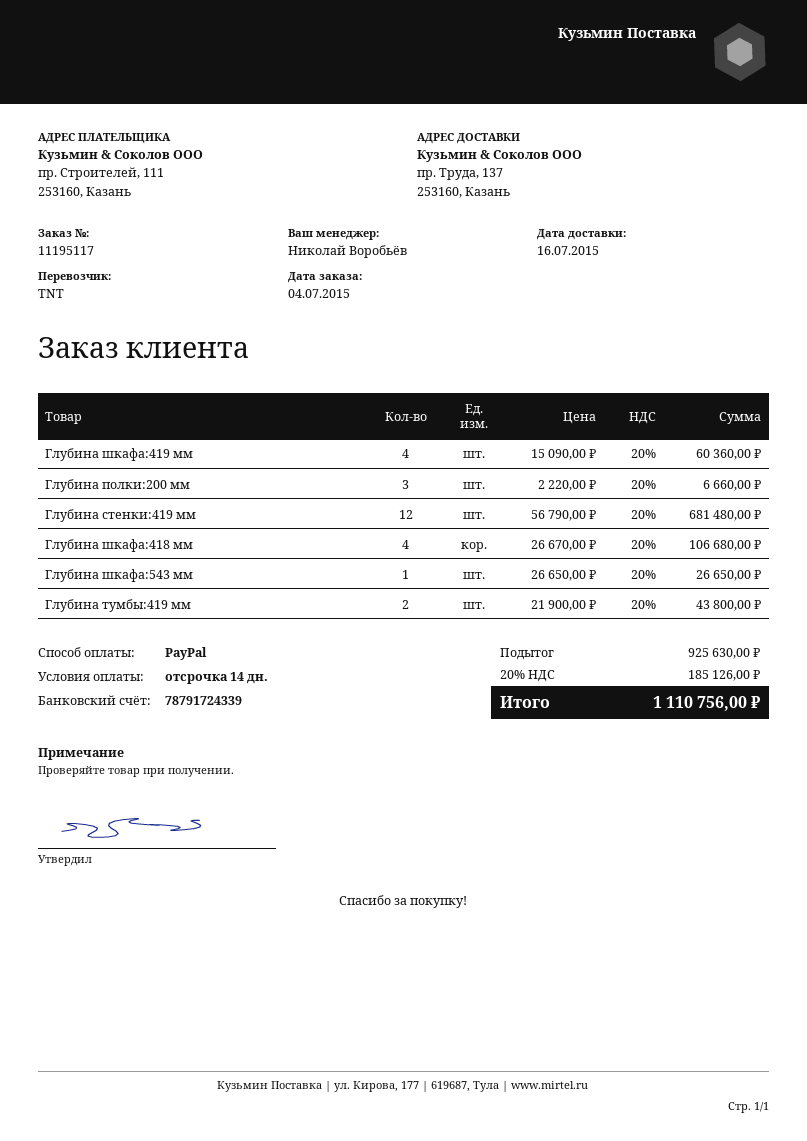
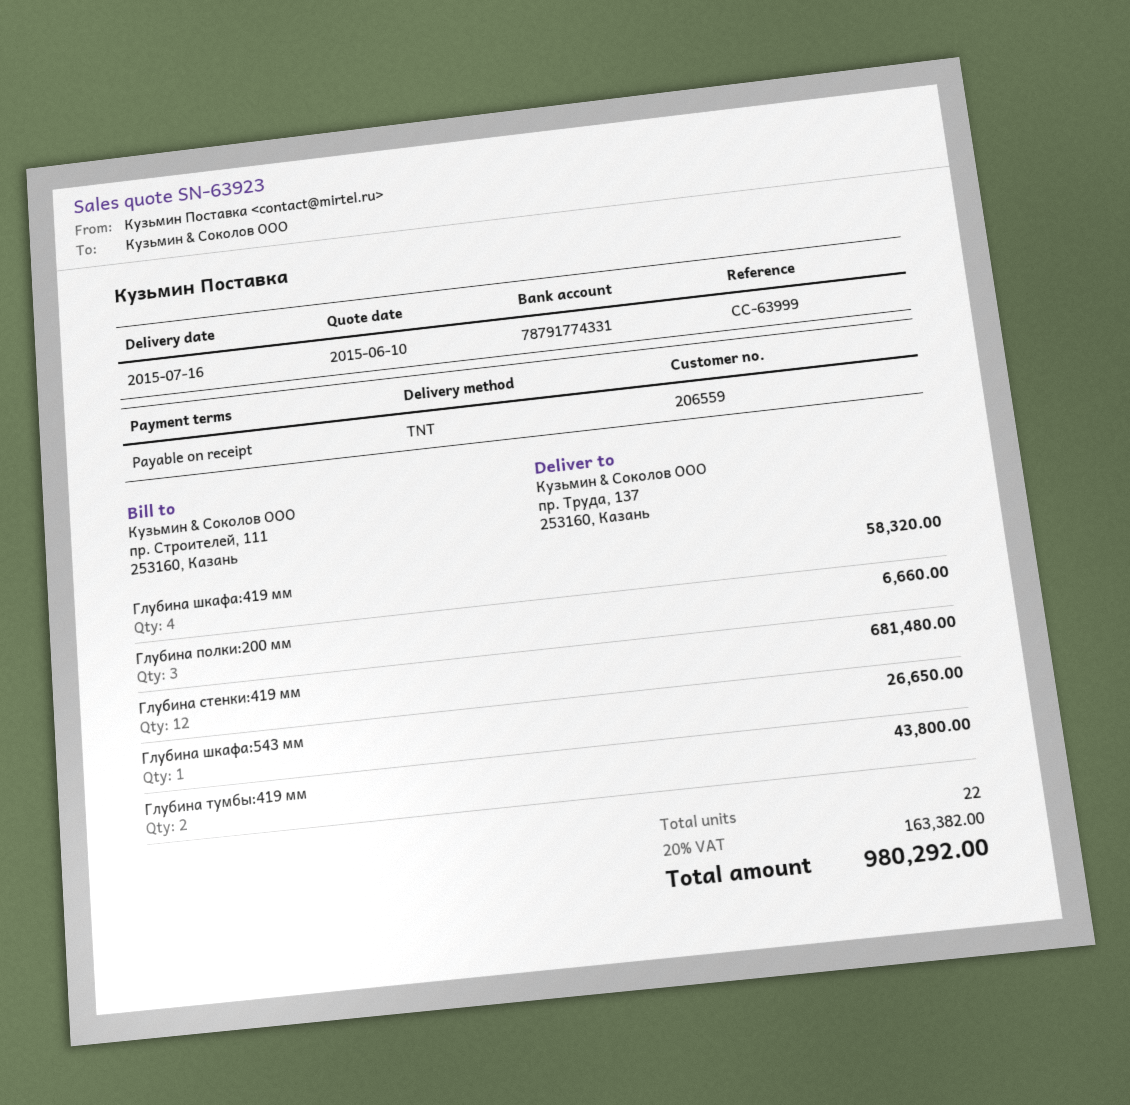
payment terms: 14 days -> on receipt
bank account: 78791724339 -> 78791774331
Глубина шкафа:419 мм: 4 for 60360.00 -> 4 for 58320.00
Глубина шкафа:418 мм: 4 for 106680.00 -> none
tax: 20% = 185126.00 -> 20% = 163382.00
total: 1110756.00 -> 980292.00

